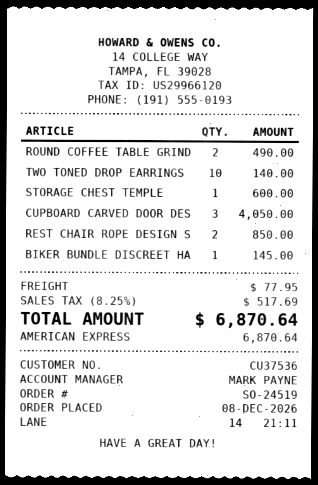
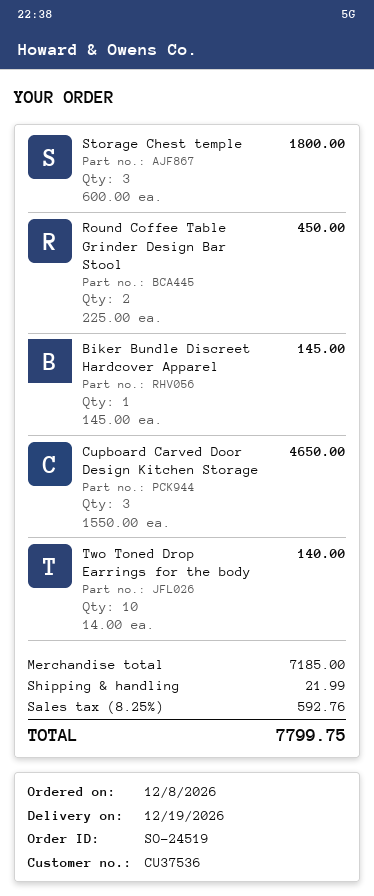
ROUND COFFEE TABLE GRIND: 2 for 490.00 -> 2 for 450.00
STORAGE CHEST TEMPLE: 1 for 600.00 -> 3 for 1800.00
CUPBOARD CARVED DOOR DES: 3 for 4050.00 -> 3 for 4650.00
REST CHAIR ROPE DESIGN S: 2 for 850.00 -> none
shipping: 77.95 -> 21.99
tax: 8.25% = 517.69 -> 8.25% = 592.76
total: 6870.64 -> 7799.75

